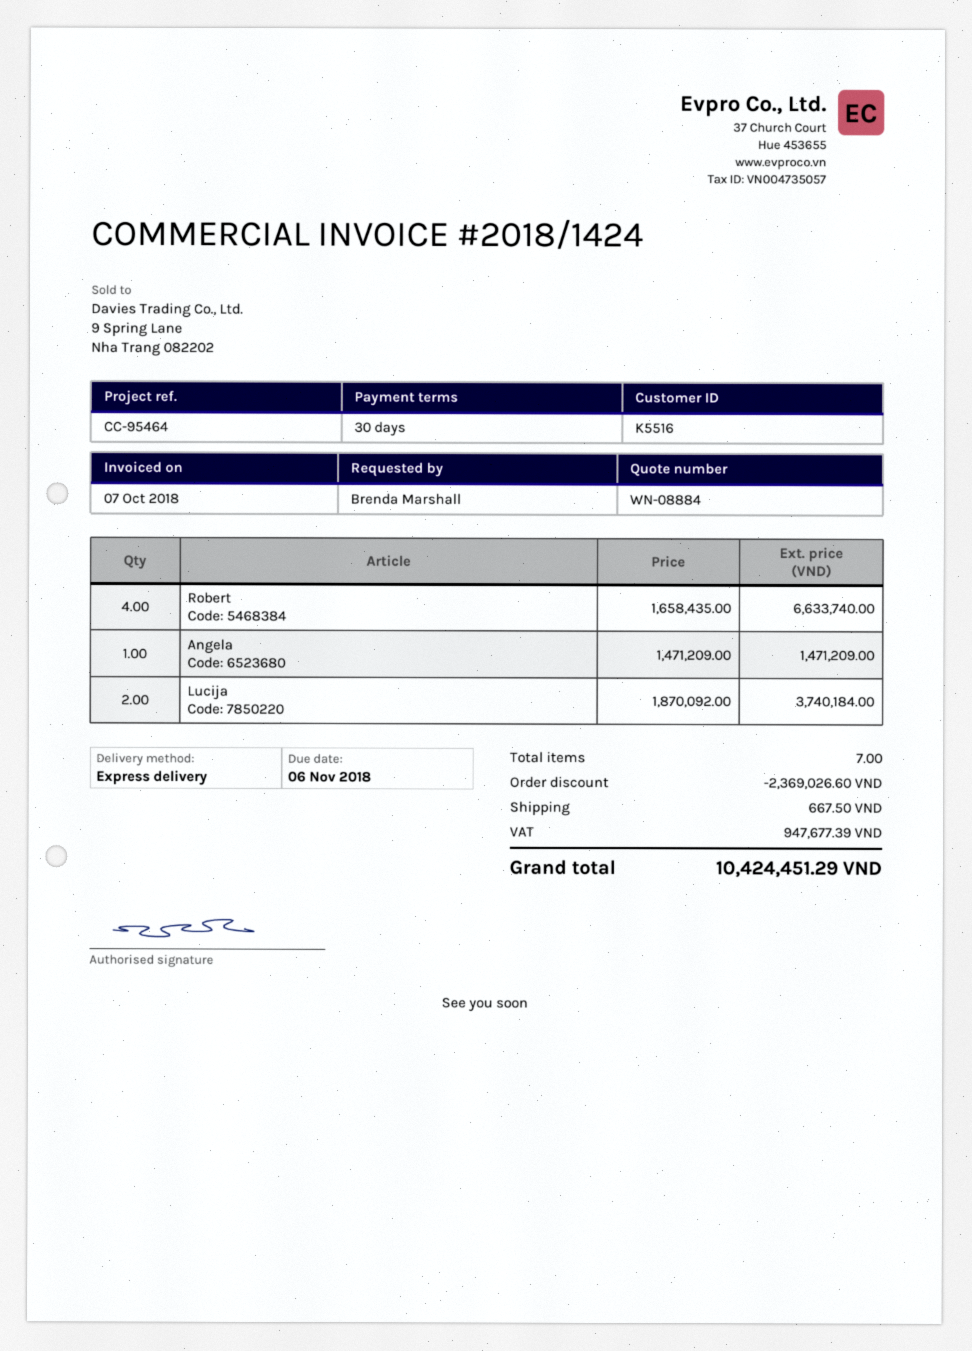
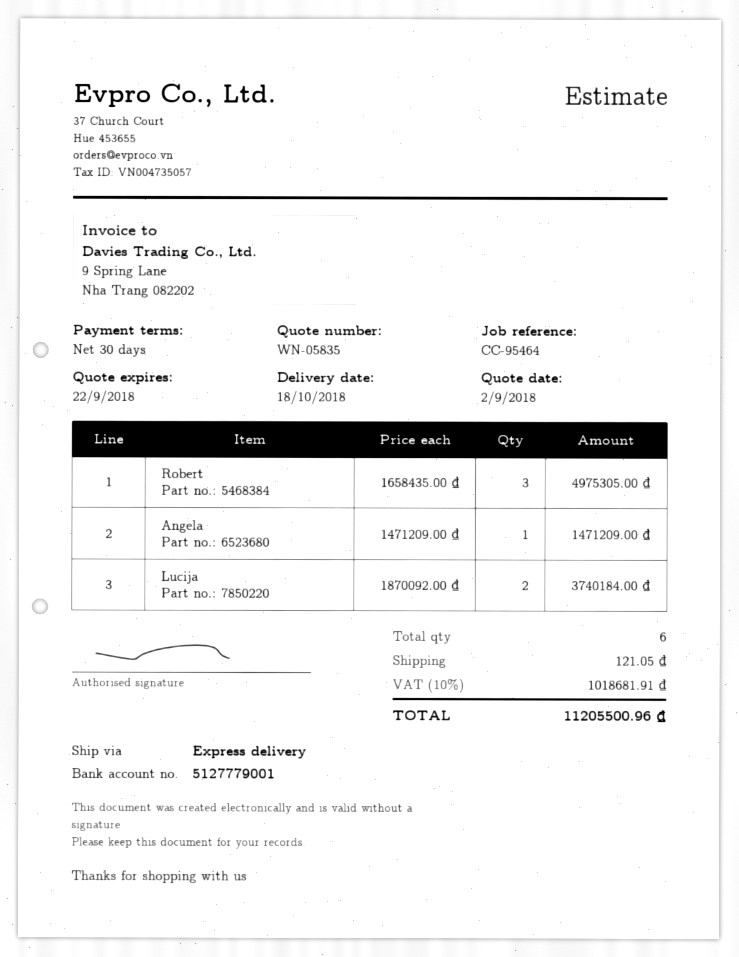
quote number: WN-08884 -> WN-05835
Robert: 4 x 1658435.00 = 6633740.00 -> 3 x 1658435.00 = 4975305.00
total quantity: 7 -> 6
discount: 2369026.60 -> none
shipping: 667.50 -> 121.05
tax: 947677.39 -> 1018681.91
total: 10424451.29 -> 11205500.96

